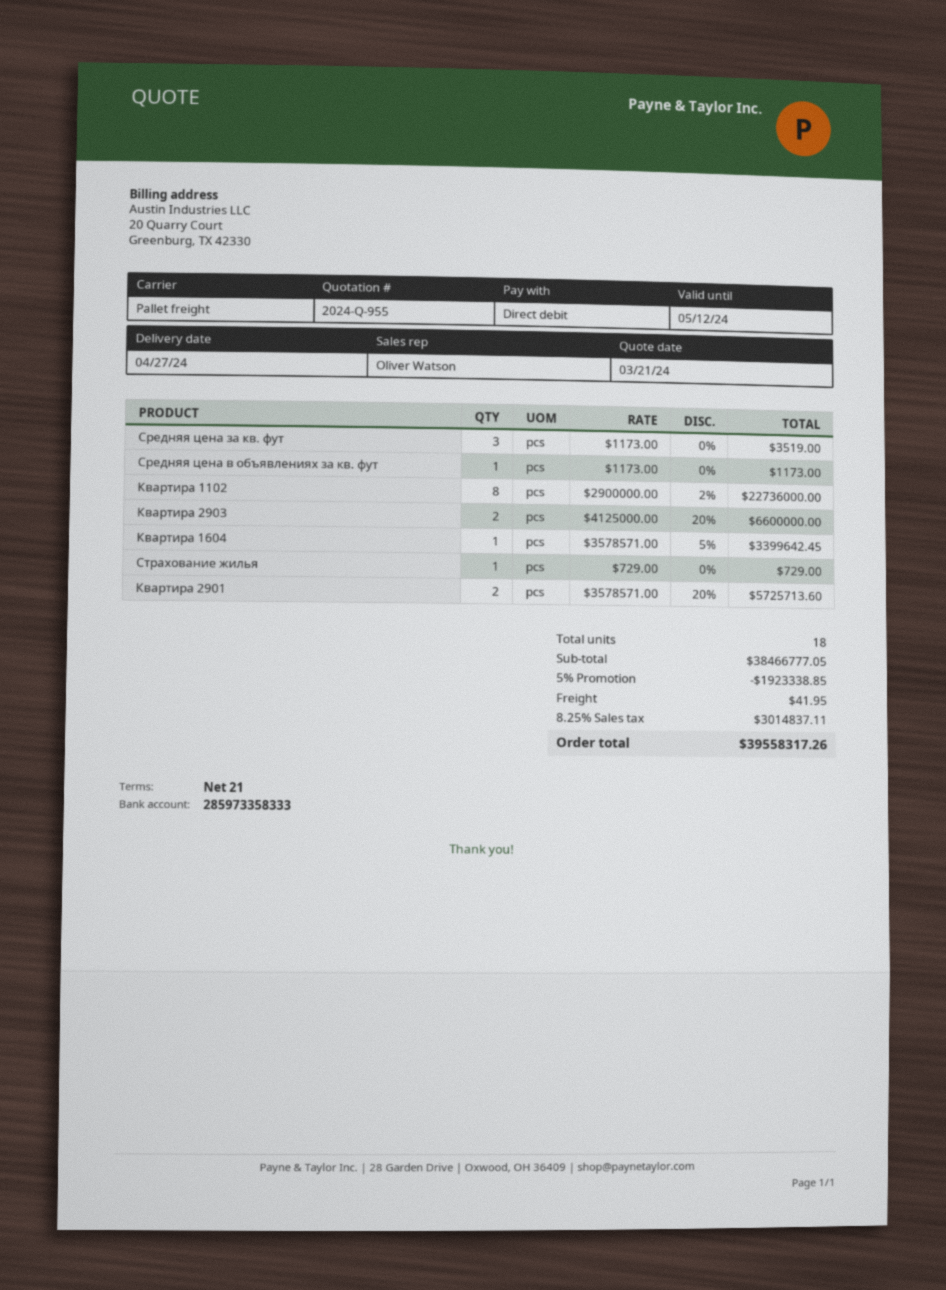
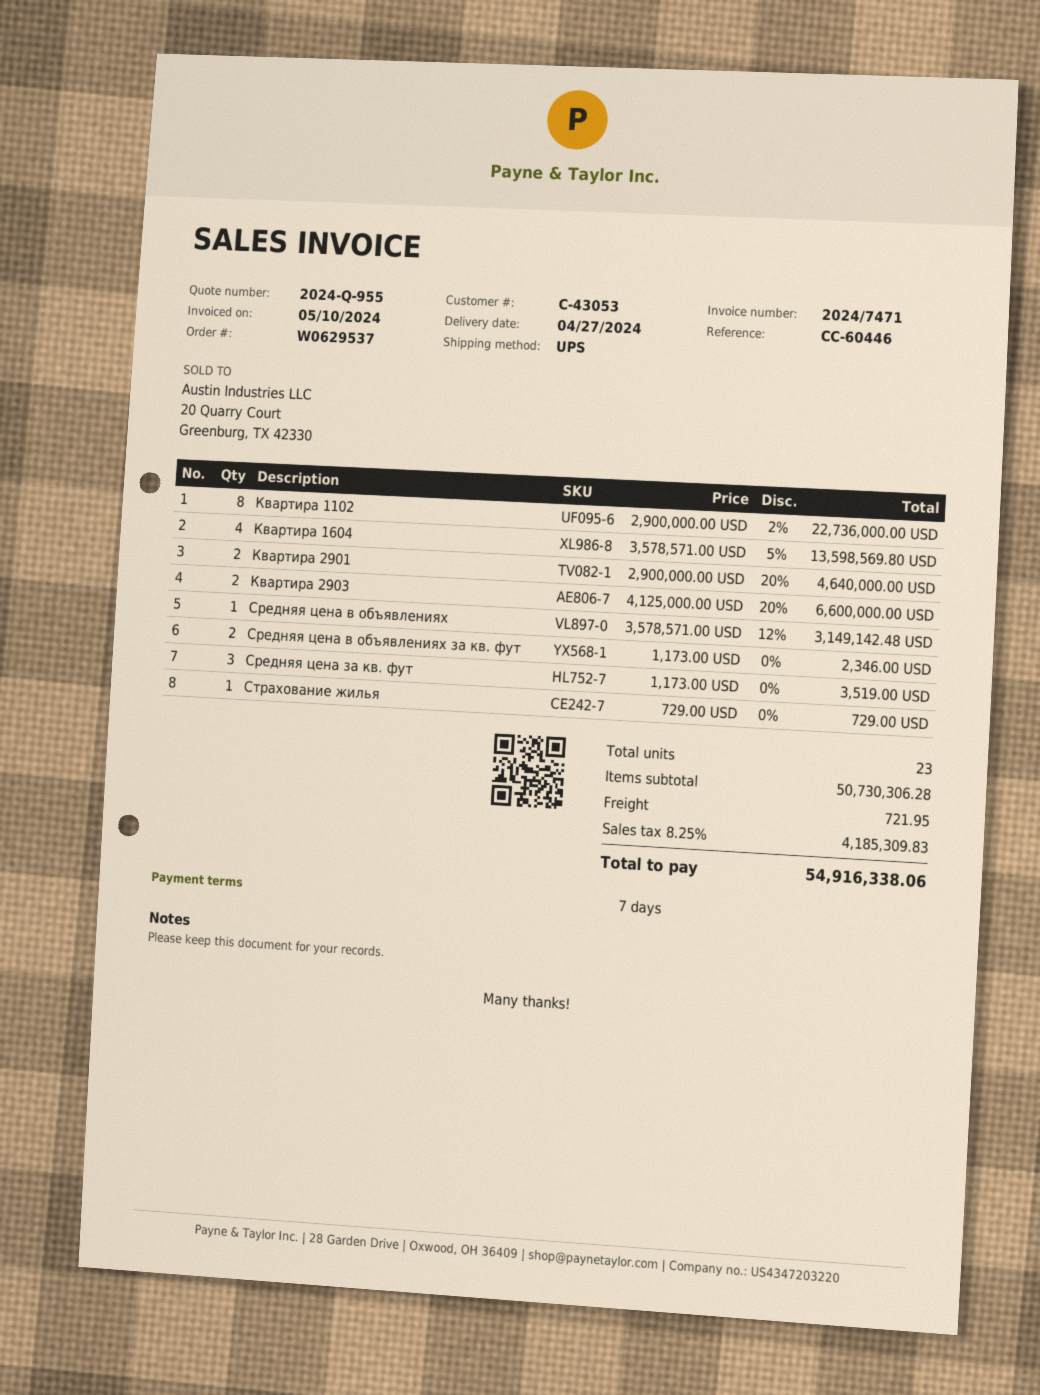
payment terms: 21 days -> 7 days
shipping method: pallet freight -> UPS
Средняя цена в объявлениях за кв. фут: 1 x 1173.00 = 1173.00 -> 2 x 1173.00 = 2346.00
Квартира 1604: 1 x 3578571.00 - 5% = 3399642.45 -> 4 x 3578571.00 - 5% = 13598569.80
Квартира 2901: 2 x 3578571.00 - 20% = 5725713.60 -> 2 x 2900000.00 - 20% = 4640000.00
Средняя цена в объявлениях: none -> 1 x 3578571.00 - 12% = 3149142.48
total quantity: 18 -> 23
subtotal: 38466777.05 -> 50730306.28
discount: 5% = 1923338.85 -> none
shipping: 41.95 -> 721.95
tax: 8.25% = 3014837.11 -> 8.25% = 4185309.83
total: 39558317.26 -> 54916338.06

